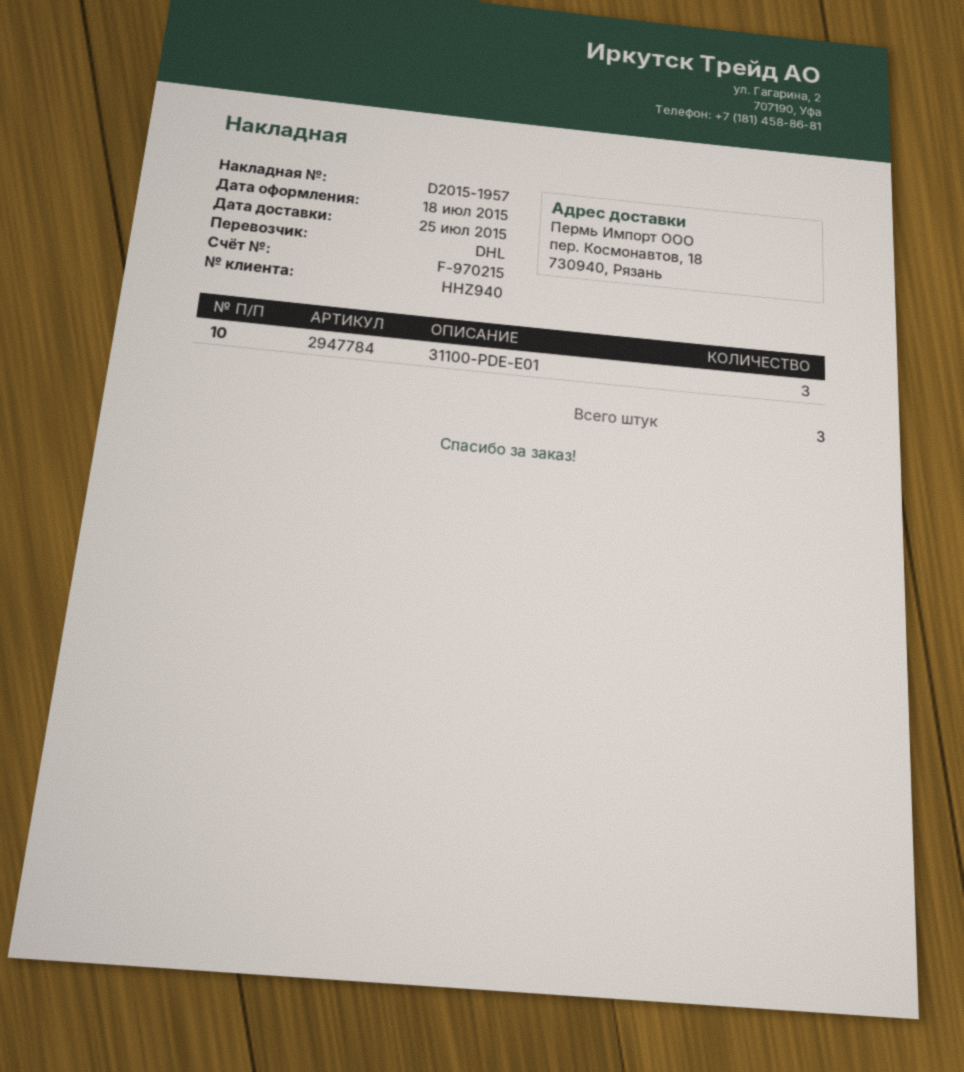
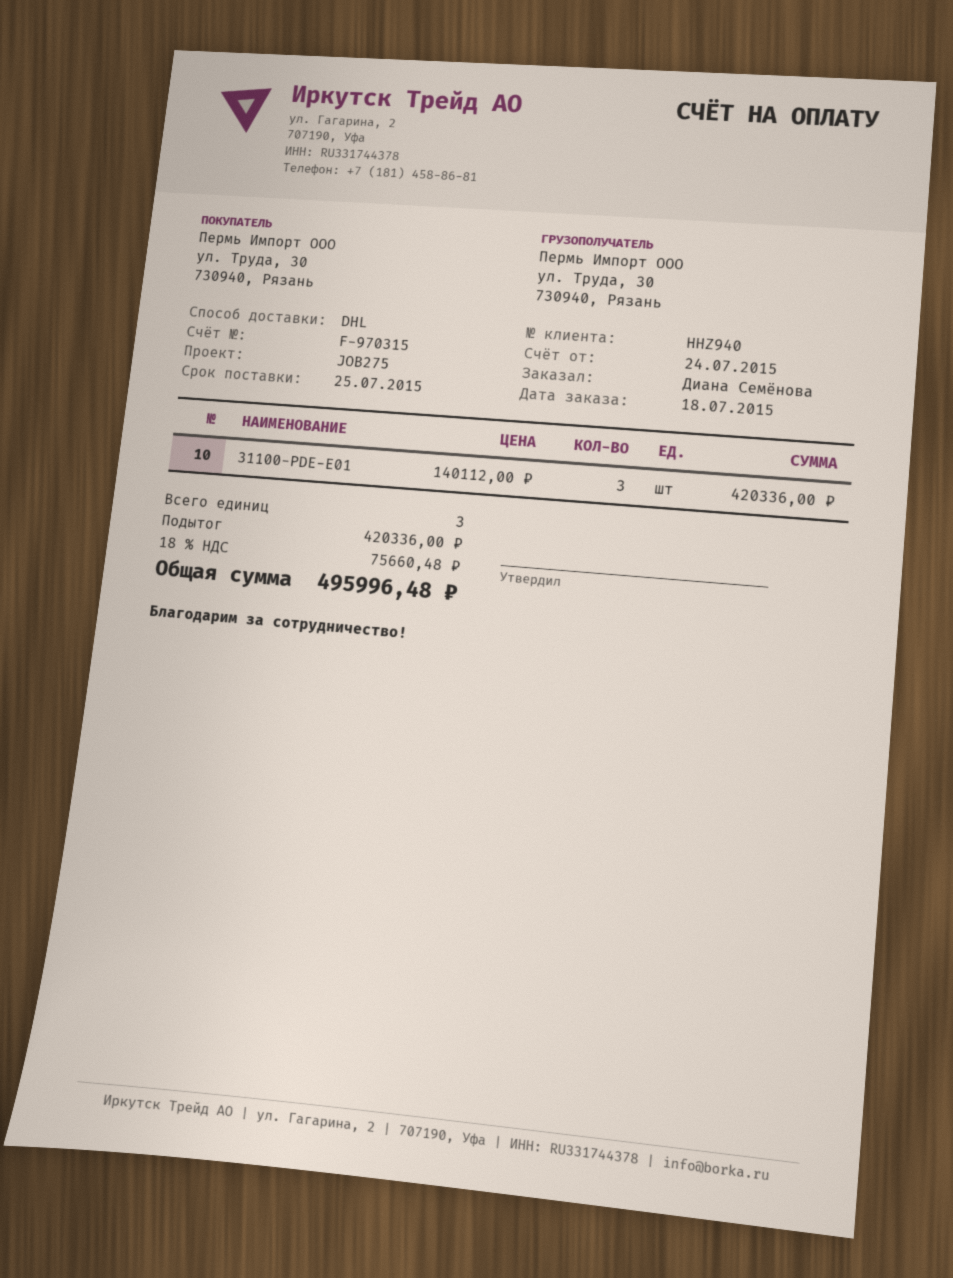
invoice number: F-970215 -> F-970315
ship to: пер. Космонавтов, 18, 730940, Рязань -> ул. Труда, 30, 730940, Рязань

